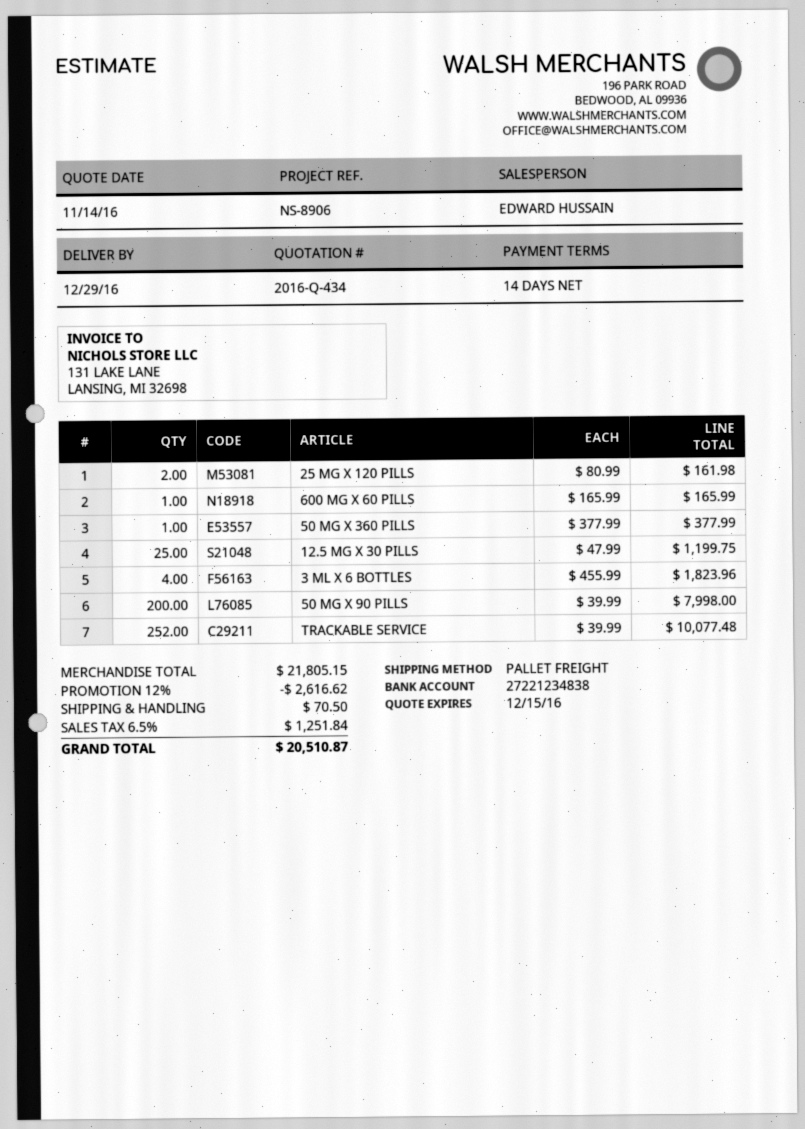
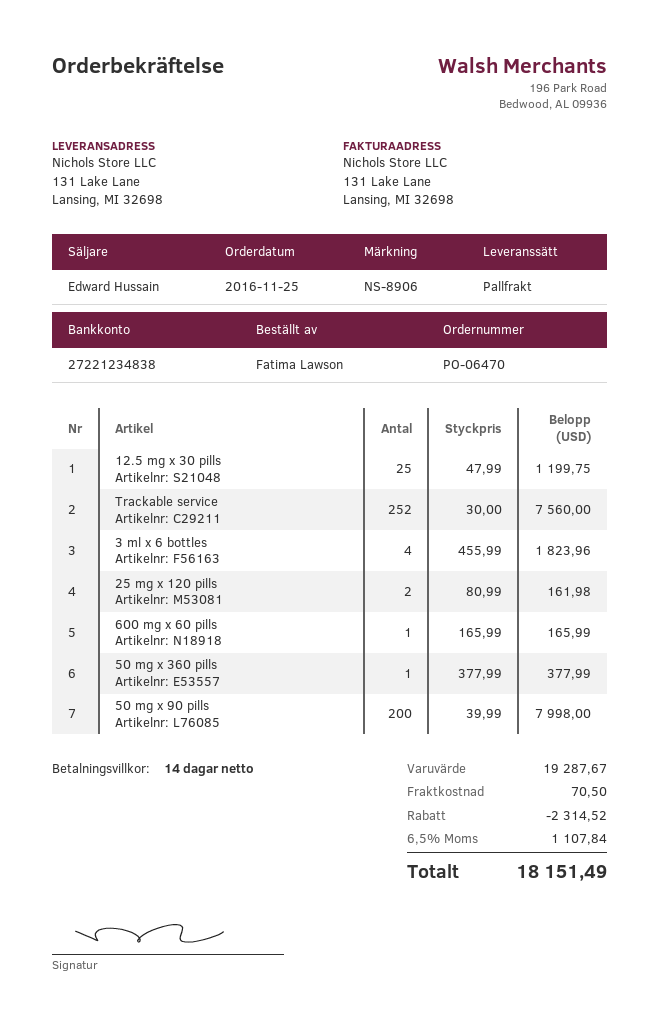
TRACKABLE SERVICE: 252 x 39.99 = 10077.48 -> 252 x 30.00 = 7560.00
subtotal: 21805.15 -> 19287.67
discount: 2616.62 -> 2314.52
tax: 6.5% = 1251.84 -> 6.5% = 1107.84
total: 20510.87 -> 18151.49

